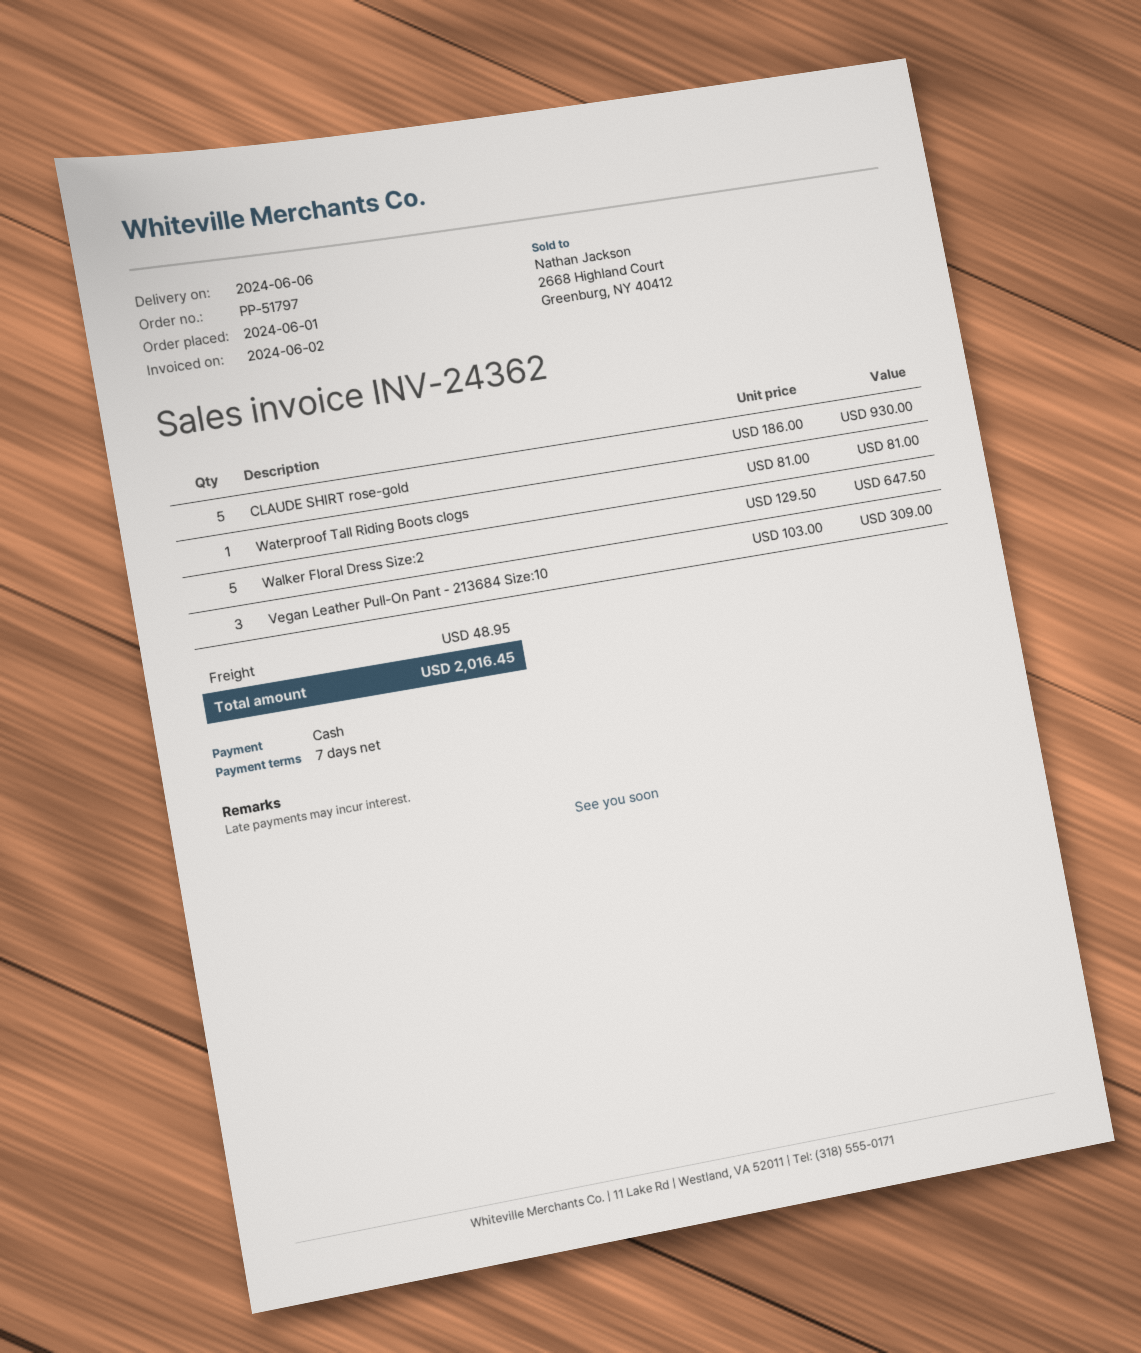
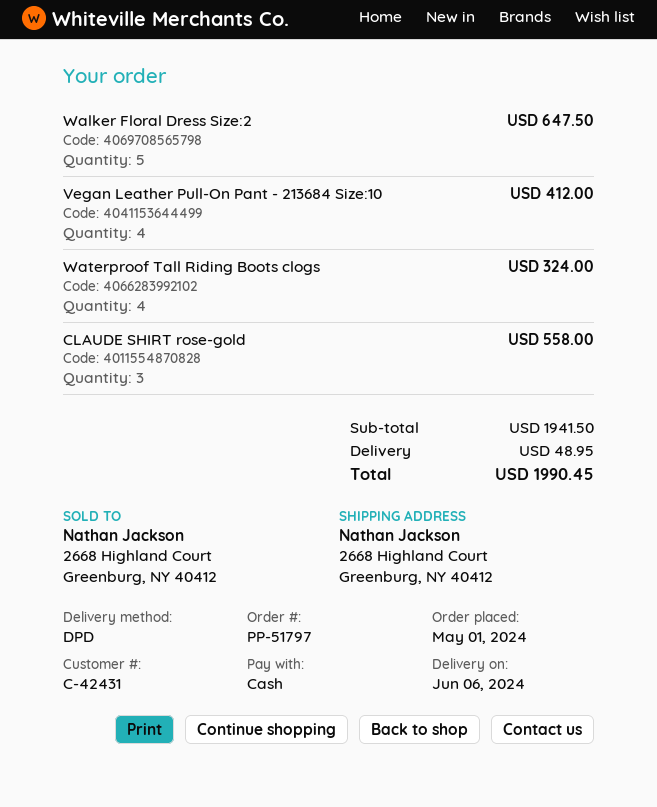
order date: 2024-06-01 -> 2024-05-01
CLAUDE SHIRT rose-gold: 5 for 930.00 -> 3 for 558.00
Waterproof Tall Riding Boots clogs: 1 for 81.00 -> 4 for 324.00
Vegan Leather Pull-On Pant - 213684 Size:10: 3 for 309.00 -> 4 for 412.00
total: 2016.45 -> 1990.45

